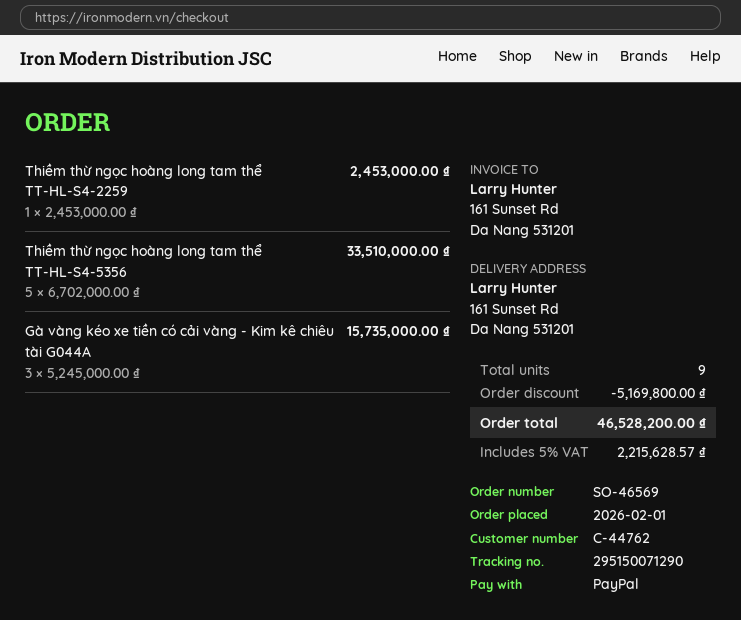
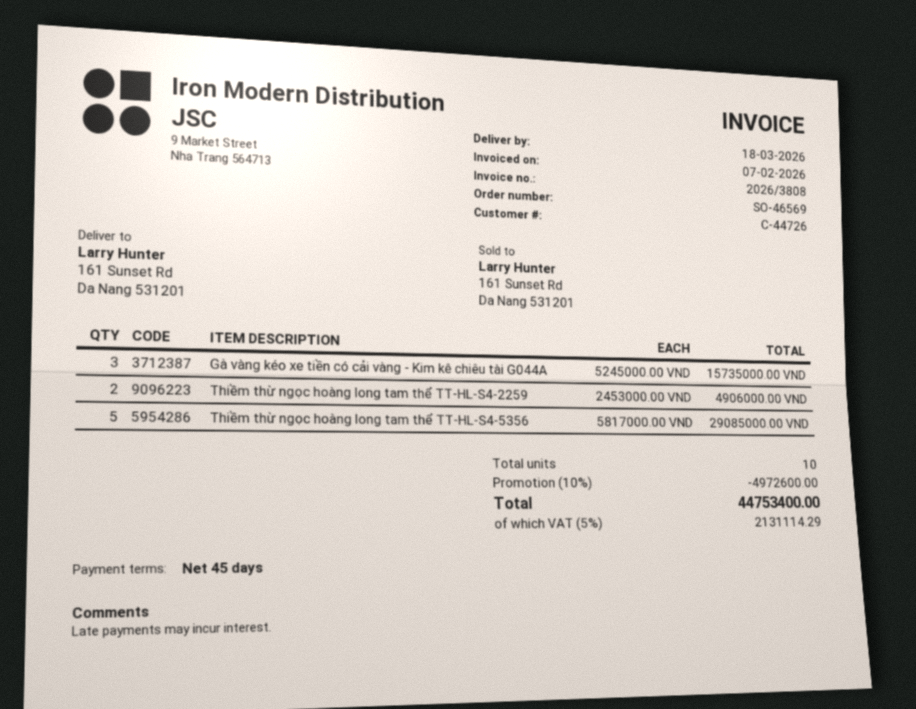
customer number: C-44762 -> C-44726
Thiềm thừ ngọc hoàng long tam thể TT-HL-S4-2259: 1 x 2453000.00 = 2453000.00 -> 2 x 2453000.00 = 4906000.00
Thiềm thừ ngọc hoàng long tam thể TT-HL-S4-5356: 5 x 6702000.00 = 33510000.00 -> 5 x 5817000.00 = 29085000.00
total quantity: 9 -> 10
discount: 5169800.00 -> 4972600.00
tax: 5% = 2215628.57 -> 5% = 2131114.29
total: 46528200.00 -> 44753400.00

